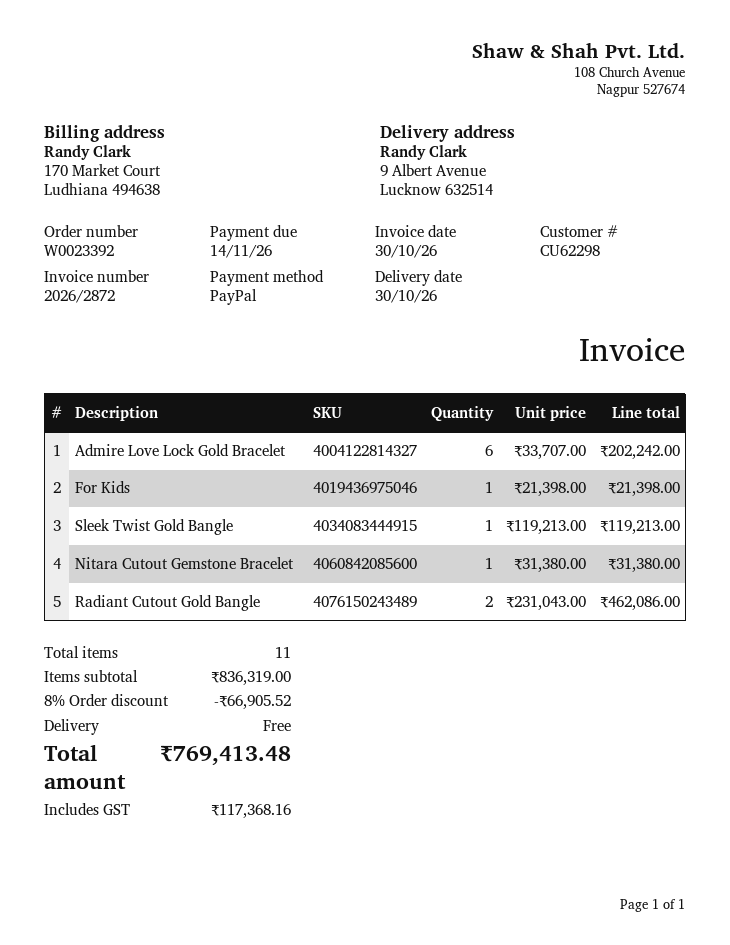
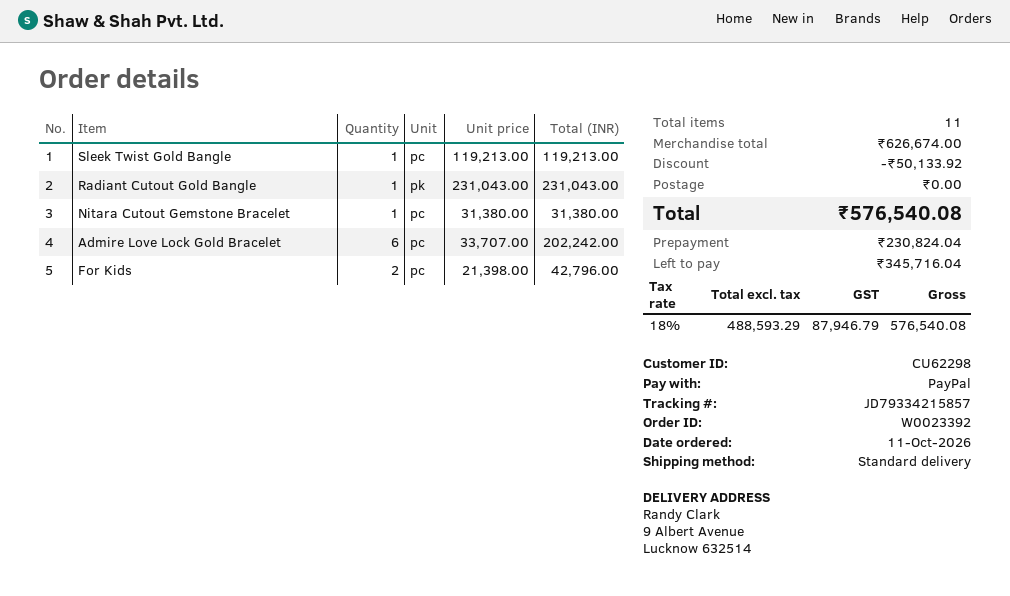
For Kids: 1 x 21398.00 = 21398.00 -> 2 x 21398.00 = 42796.00
Radiant Cutout Gold Bangle: 2 x 231043.00 = 462086.00 -> 1 x 231043.00 = 231043.00
subtotal: 836319.00 -> 626674.00
discount: 66905.52 -> 50133.92
tax: 117368.16 -> 87946.79
total: 769413.48 -> 576540.08

